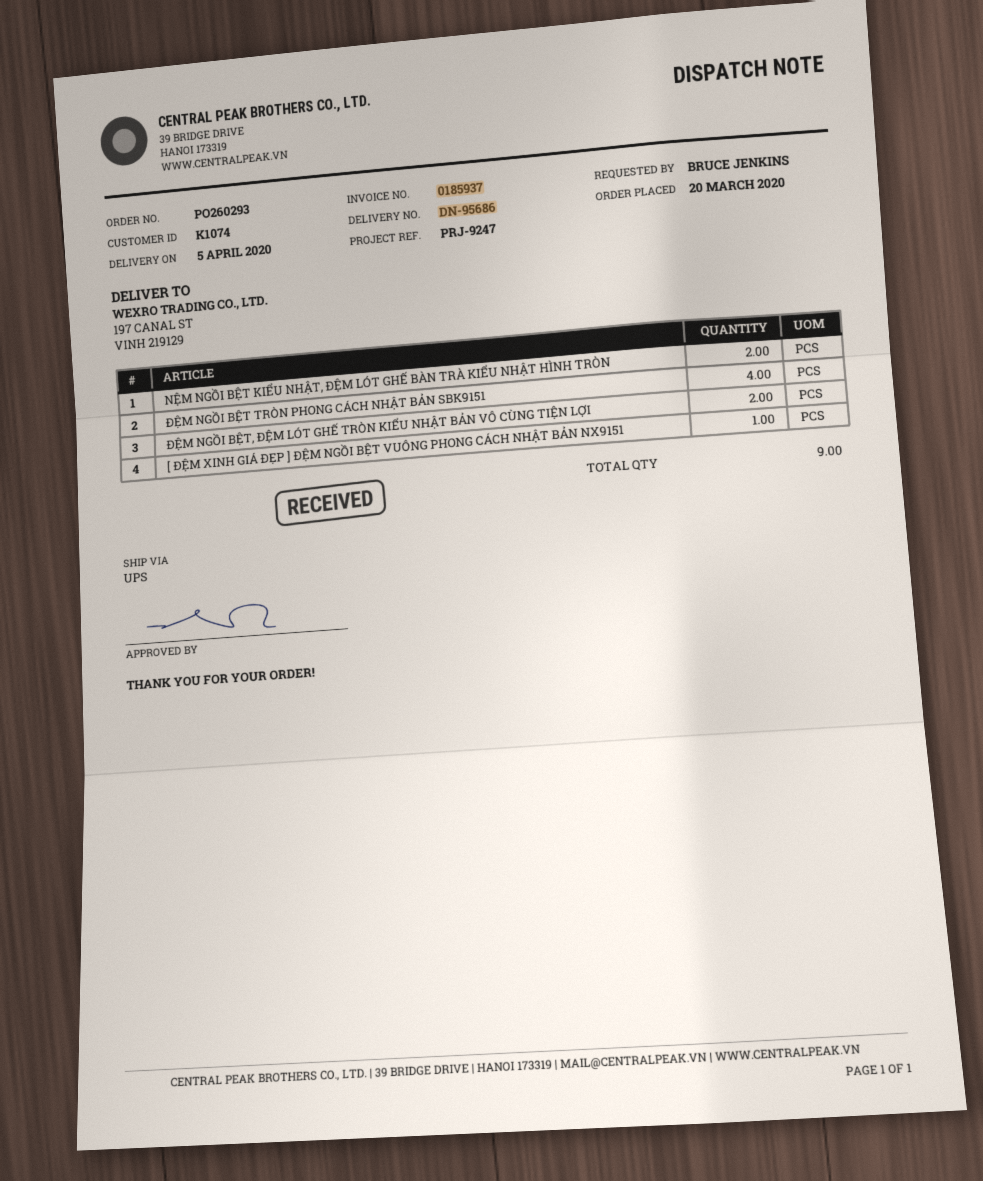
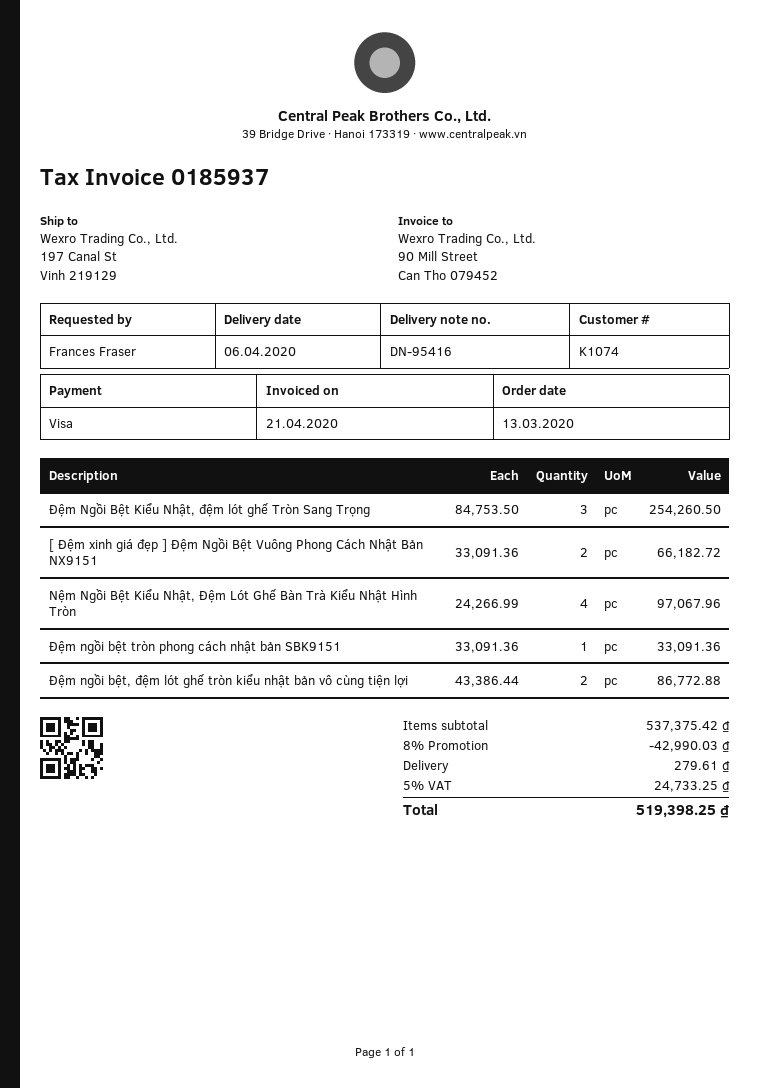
order date: 2020-03-20 -> 2020-03-13
delivery note number: DN-95686 -> DN-95416
delivery date: 2020-04-05 -> 2020-04-06
ordered by: BRUCE JENKINS -> Frances Fraser
NỆM NGỒI BỆT KIỂU NHẬT, ĐỆM LÓT GHẾ BÀN TRÀ KIỂU NHẬT HÌNH TRÒN: 2 -> 4
ĐỆM NGỒI BỆT TRÒN PHONG CÁCH NHẬT BẢN SBK9151: 4 -> 1
[ ĐỆM XINH GIÁ ĐẸP ] ĐỆM NGỒI BỆT VUÔNG PHONG CÁCH NHẬT BẢN NX9151: 1 -> 2
Đệm Ngồi Bệt Kiểu Nhật, đệm lót ghế Tròn Sang Trọng: none -> 3

